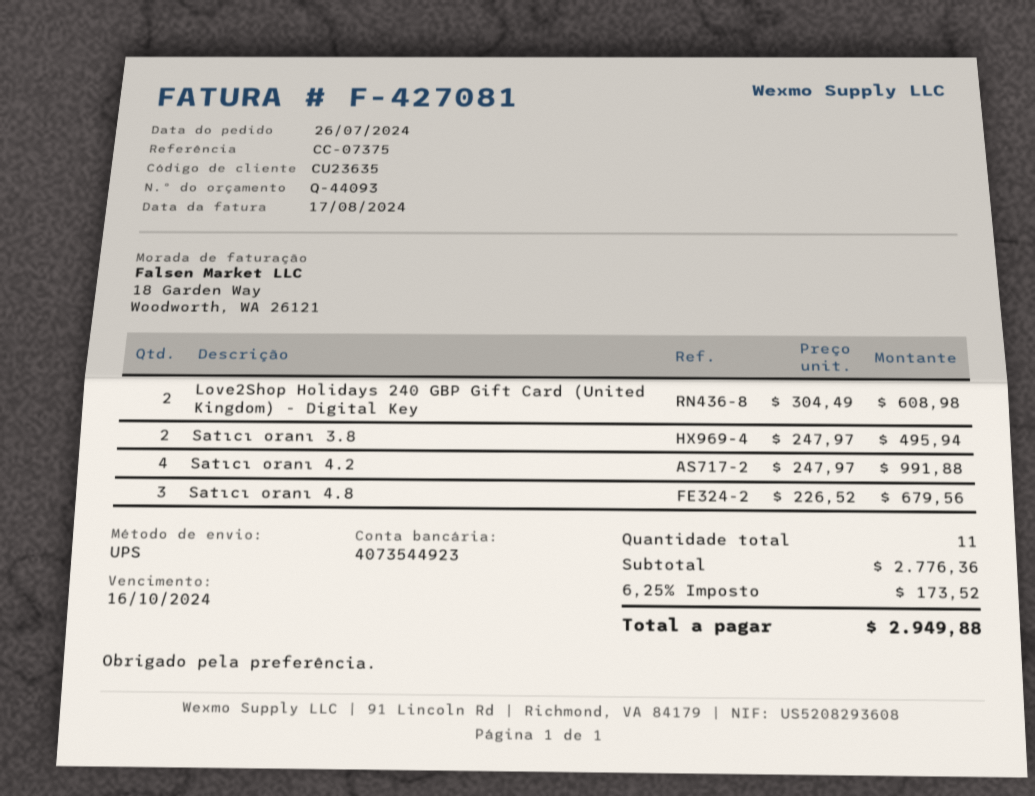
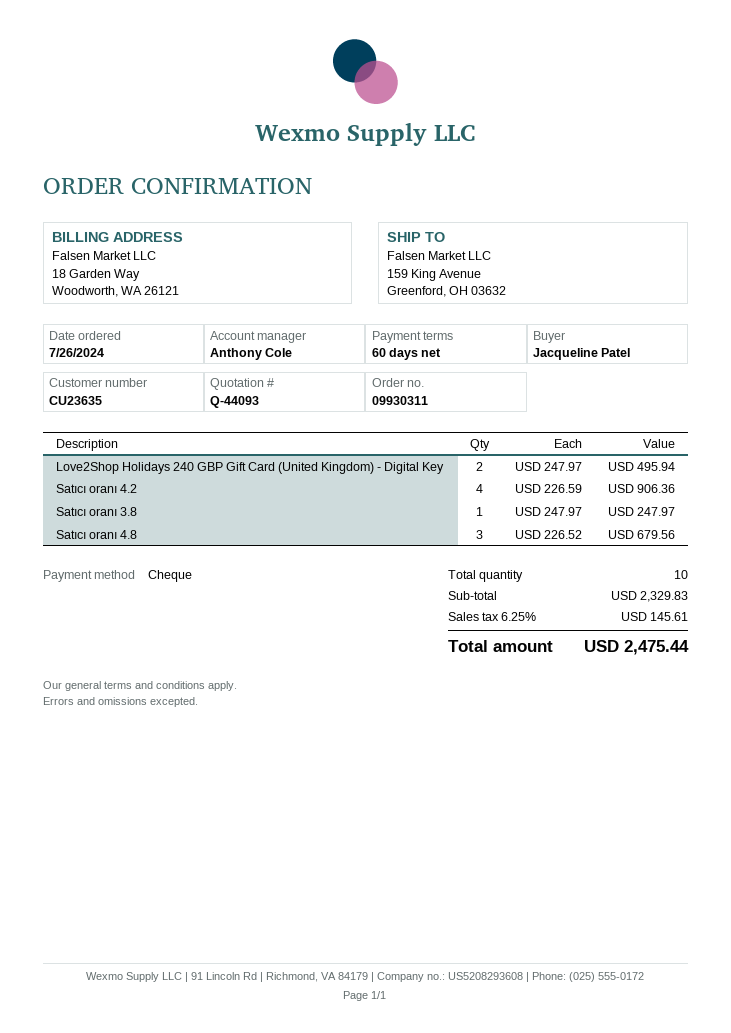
Love2Shop Holidays 240 GBP Gift Card (United Kingdom) - Digital Key: 2 x 304.49 = 608.98 -> 2 x 247.97 = 495.94
Satıcı oranı 3.8: 2 x 247.97 = 495.94 -> 1 x 247.97 = 247.97
Satıcı oranı 4.2: 4 x 247.97 = 991.88 -> 4 x 226.59 = 906.36
total quantity: 11 -> 10
subtotal: 2776.36 -> 2329.83
tax: 6.25% = 173.52 -> 6.25% = 145.61
total: 2949.88 -> 2475.44

